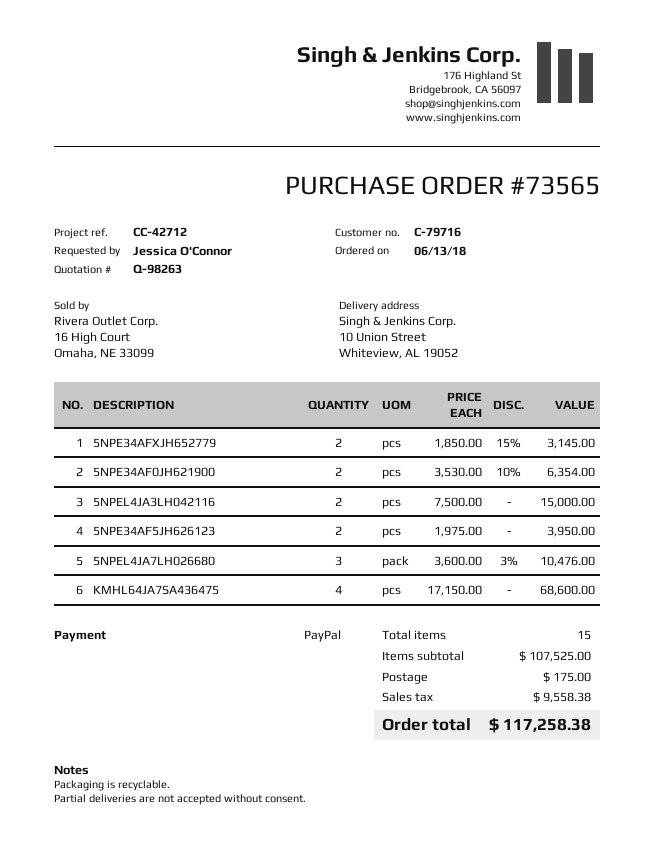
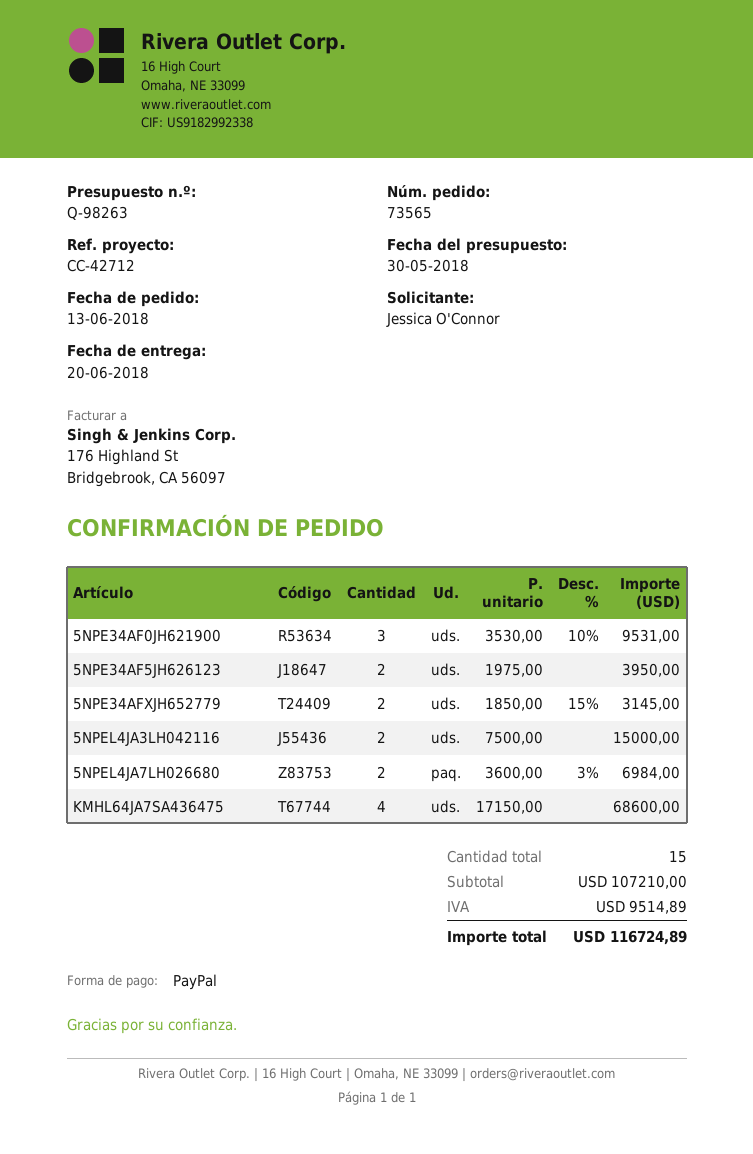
5NPE34AF0JH621900: 2 x 3530.00 - 10% = 6354.00 -> 3 x 3530.00 - 10% = 9531.00
5NPEL4JA7LH026680: 3 x 3600.00 - 3% = 10476.00 -> 2 x 3600.00 - 3% = 6984.00
subtotal: 107525.00 -> 107210.00
shipping: 175.00 -> none
tax: 9558.38 -> 9514.89
total: 117258.38 -> 116724.89

